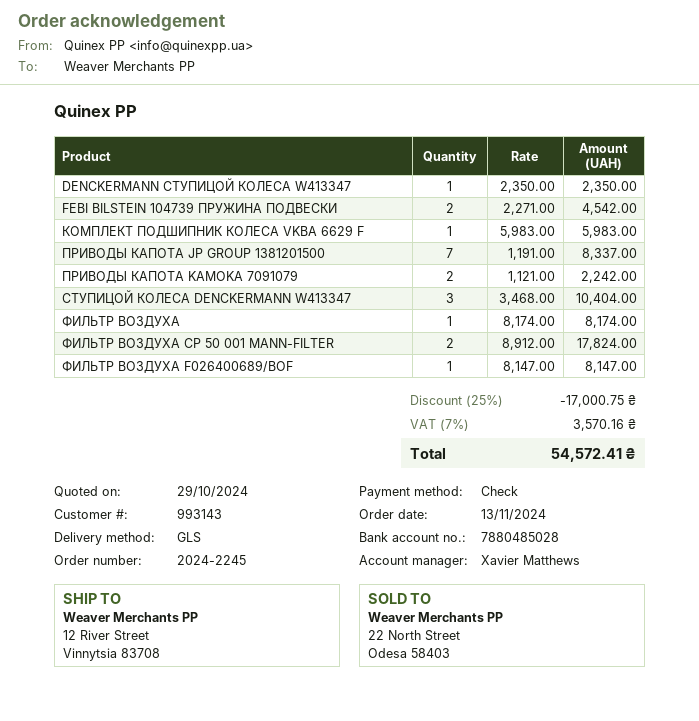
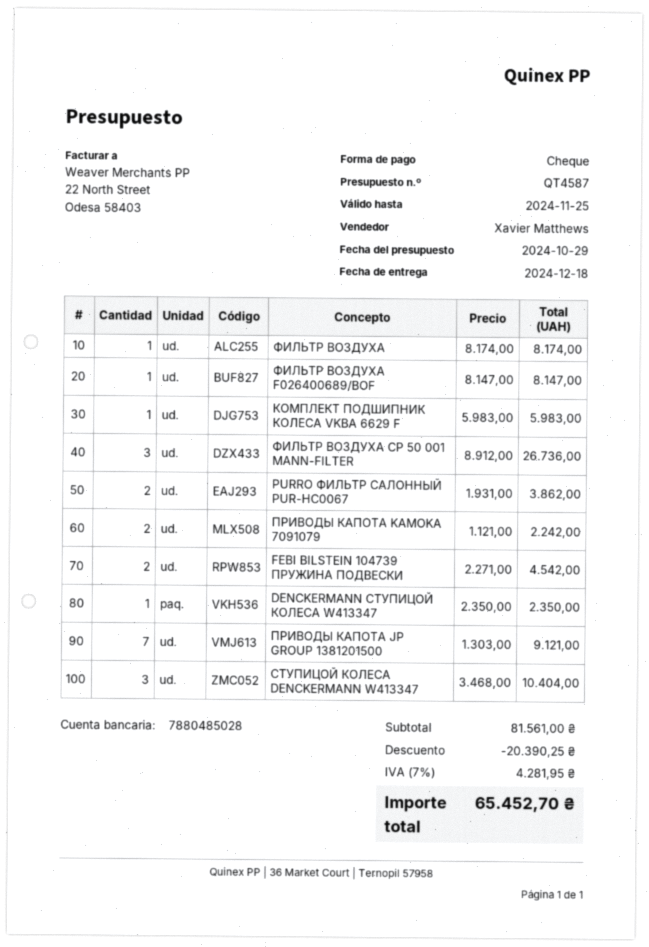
ПРИВОДЫ КАПОТА JP GROUP 1381201500: 7 x 1191.00 = 8337.00 -> 7 x 1303.00 = 9121.00
ФИЛЬТР ВОЗДУХА CP 50 001 MANN-FILTER: 2 x 8912.00 = 17824.00 -> 3 x 8912.00 = 26736.00
PURRO ФИЛЬТР САЛОННЫЙ PUR-HC0067: none -> 2 x 1931.00 = 3862.00
discount: 17000.75 -> 20390.25
tax: 7% = 3570.16 -> 7% = 4281.95
total: 54572.41 -> 65452.70

